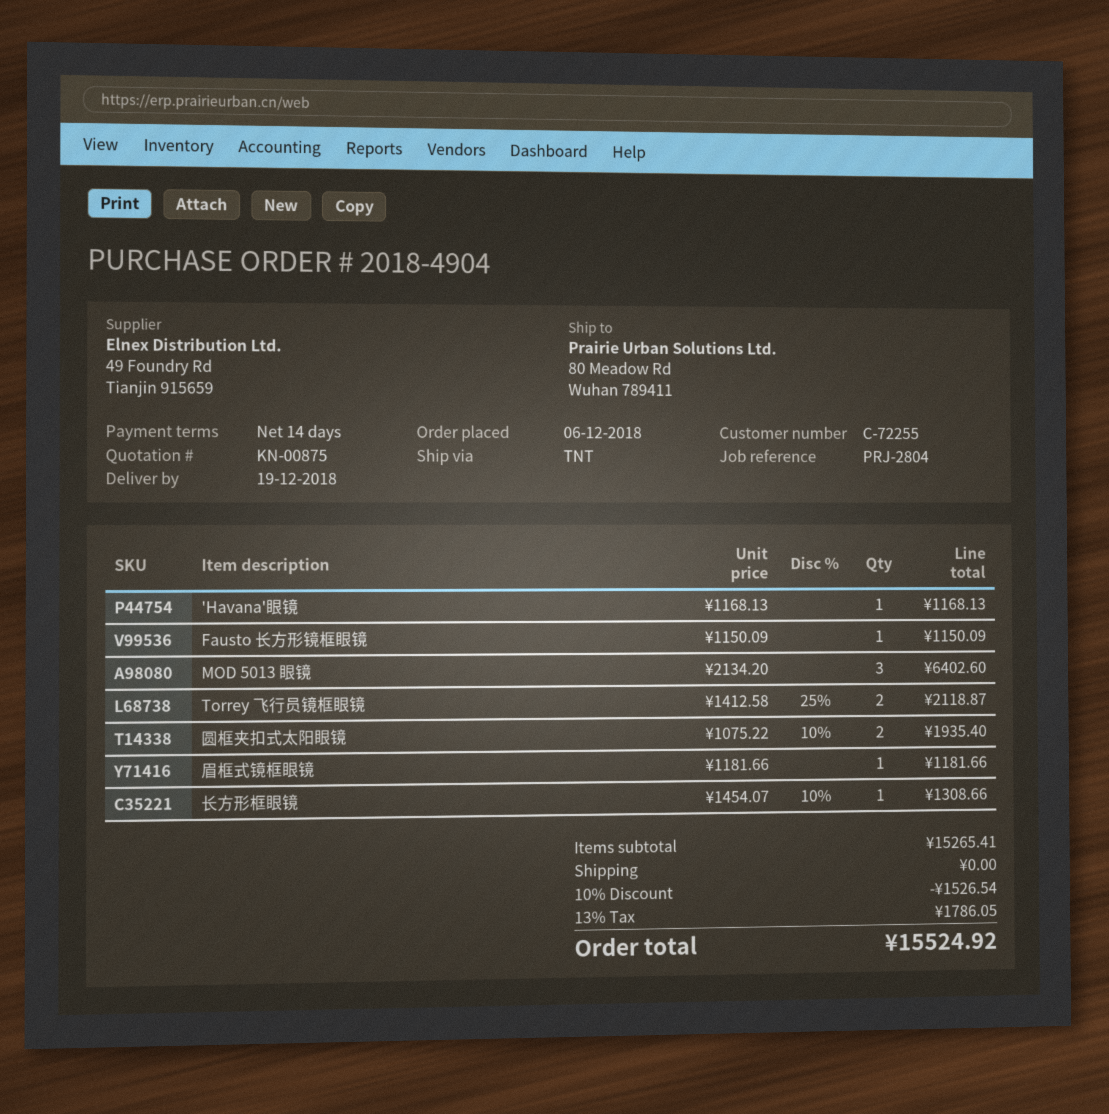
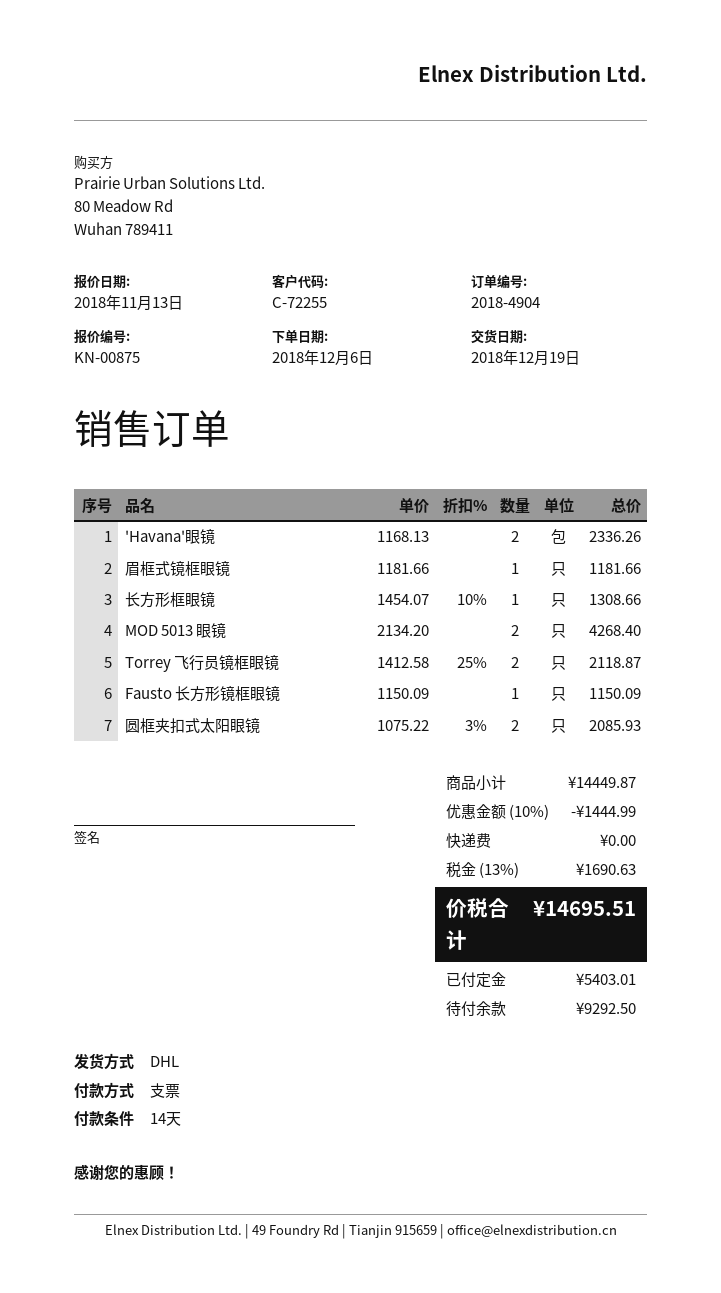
shipping method: TNT -> DHL
'Havana'眼镜: 1 x 1168.13 = 1168.13 -> 2 x 1168.13 = 2336.26
MOD 5013 眼镜: 3 x 2134.20 = 6402.60 -> 2 x 2134.20 = 4268.40
圆框夹扣式太阳眼镜: 2 x 1075.22 - 10% = 1935.40 -> 2 x 1075.22 - 3% = 2085.93
subtotal: 15265.41 -> 14449.87
discount: 10% = 1526.54 -> 10% = 1444.99
tax: 13% = 1786.05 -> 13% = 1690.63
total: 15524.92 -> 14695.51

